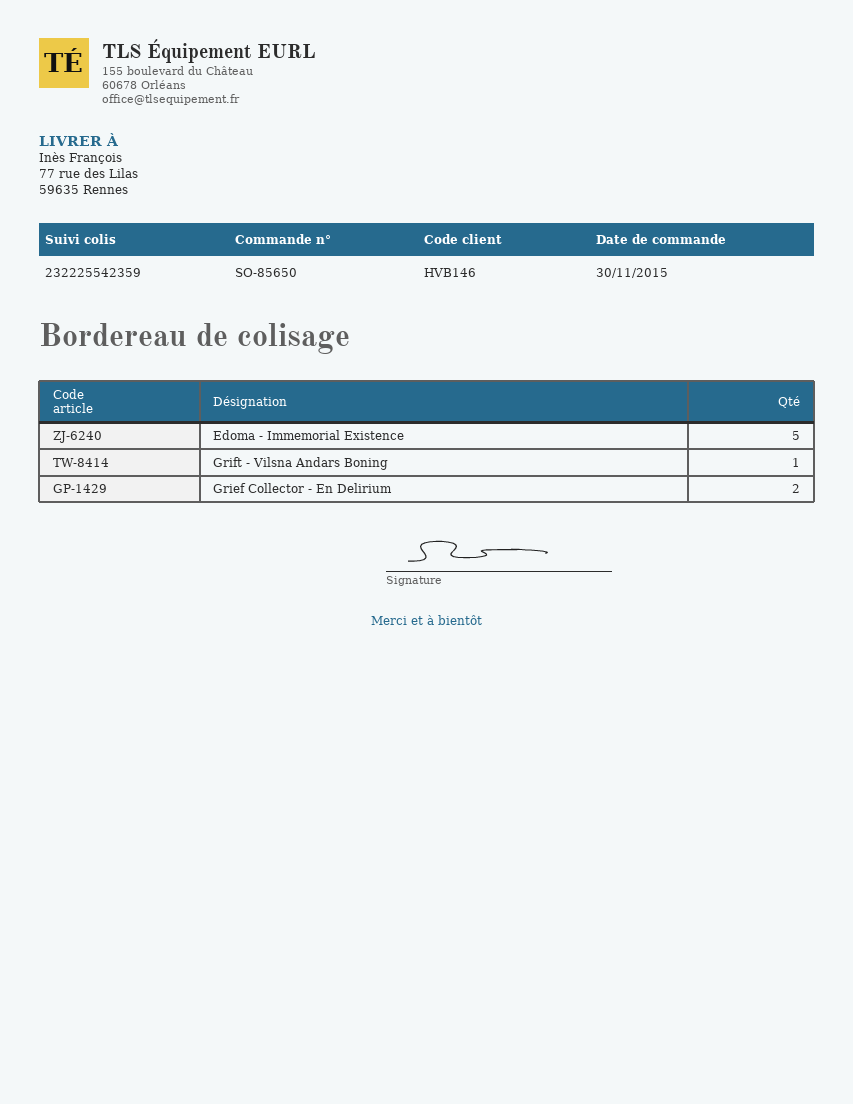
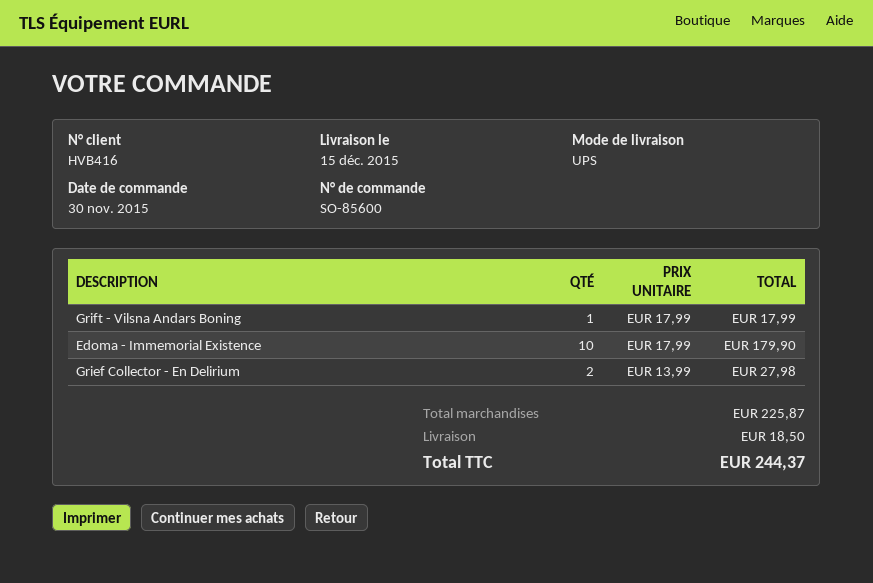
order number: SO-85650 -> SO-85600
customer number: HVB146 -> HVB416
Edoma - Immemorial Existence: 5 -> 10

